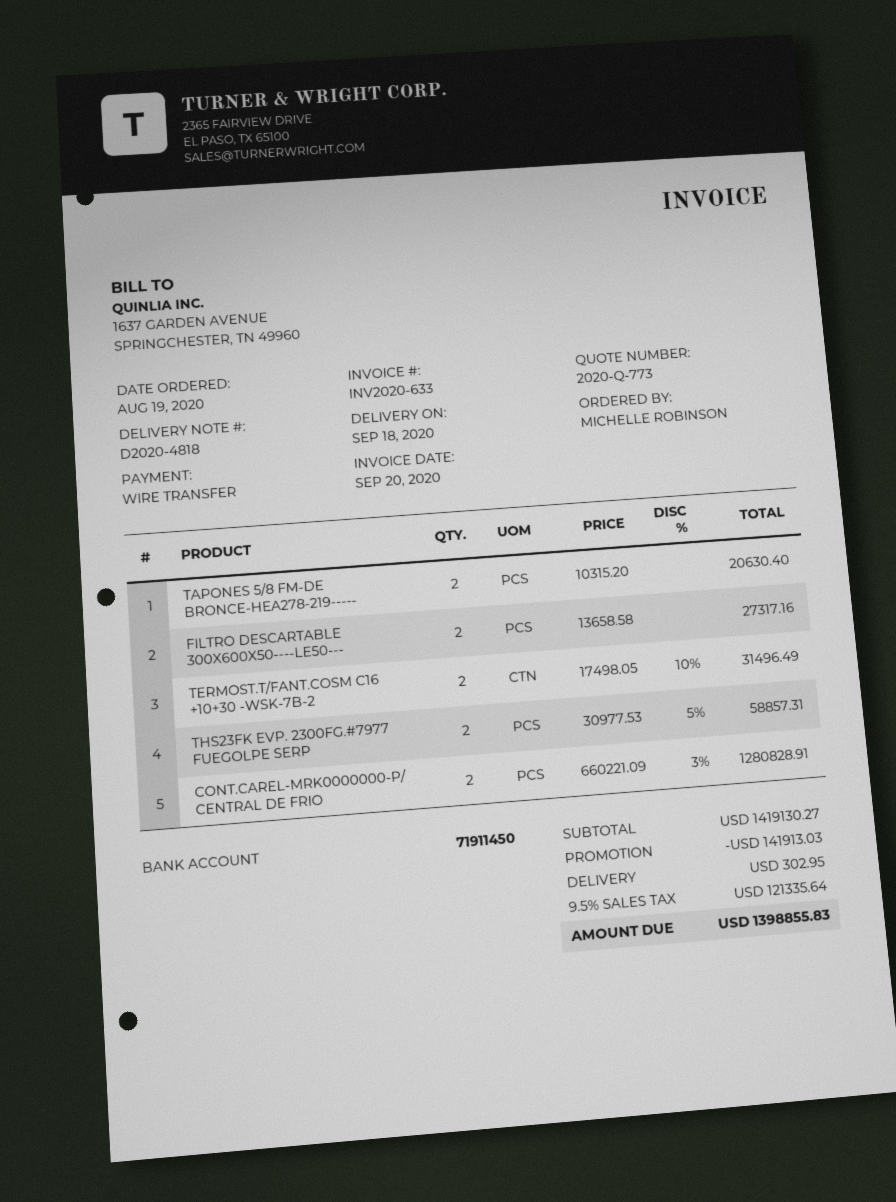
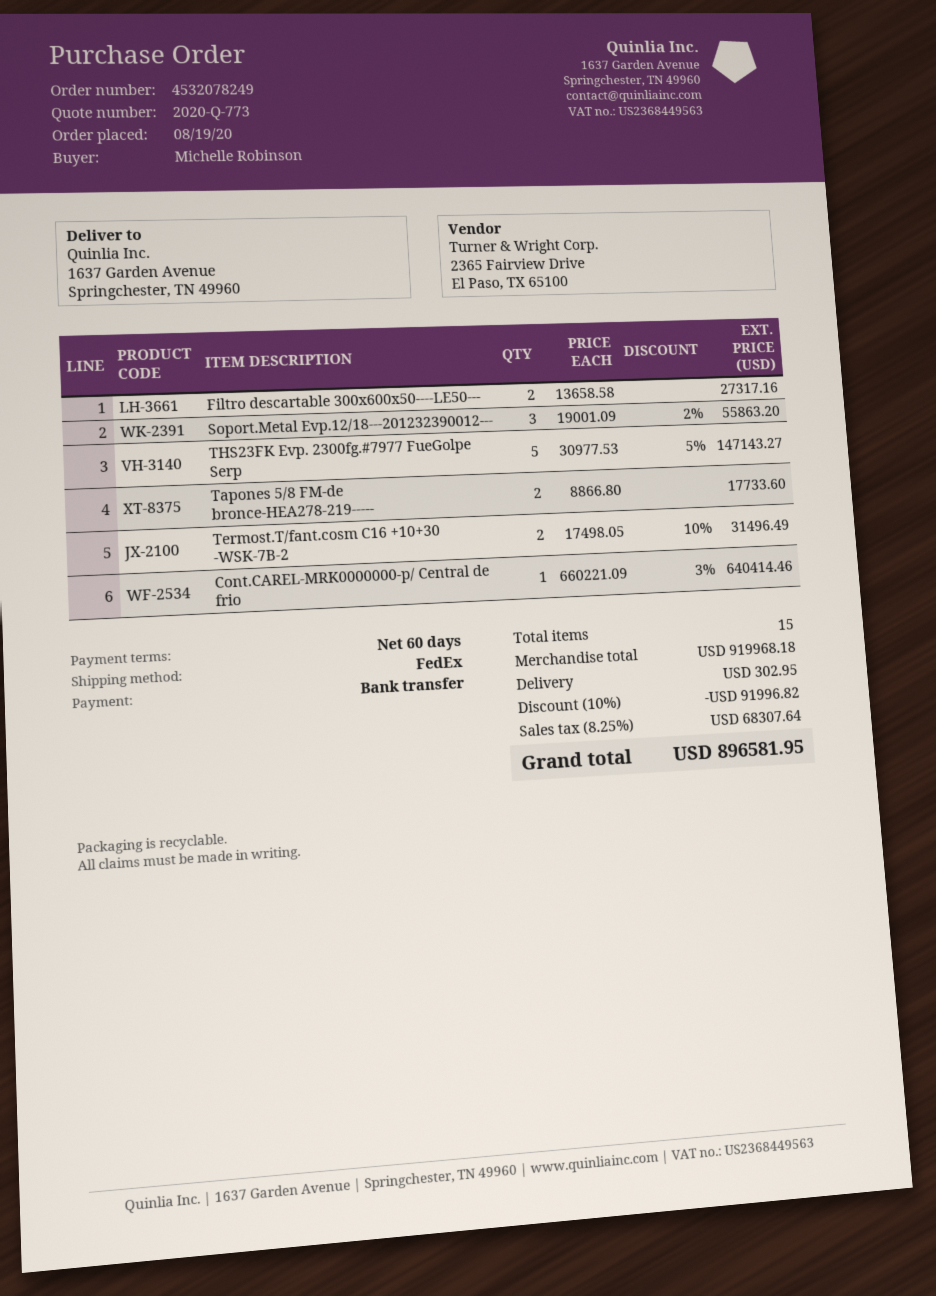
TAPONES 5/8 FM-DE BRONCE-HEA278-219-----: 2 x 10315.20 = 20630.40 -> 2 x 8866.80 = 17733.60
THS23FK EVP. 2300FG.#7977 FUEGOLPE SERP: 2 x 30977.53 - 5% = 58857.31 -> 5 x 30977.53 - 5% = 147143.27
CONT.CAREL-MRK0000000-P/ CENTRAL DE FRIO: 2 x 660221.09 - 3% = 1280828.91 -> 1 x 660221.09 - 3% = 640414.46
Soport.Metal Evp.12/18---201232390012---: none -> 3 x 19001.09 - 2% = 55863.20
subtotal: 1419130.27 -> 919968.18
discount: 141913.03 -> 91996.82
tax: 9.5% = 121335.64 -> 8.25% = 68307.64
total: 1398855.83 -> 896581.95

